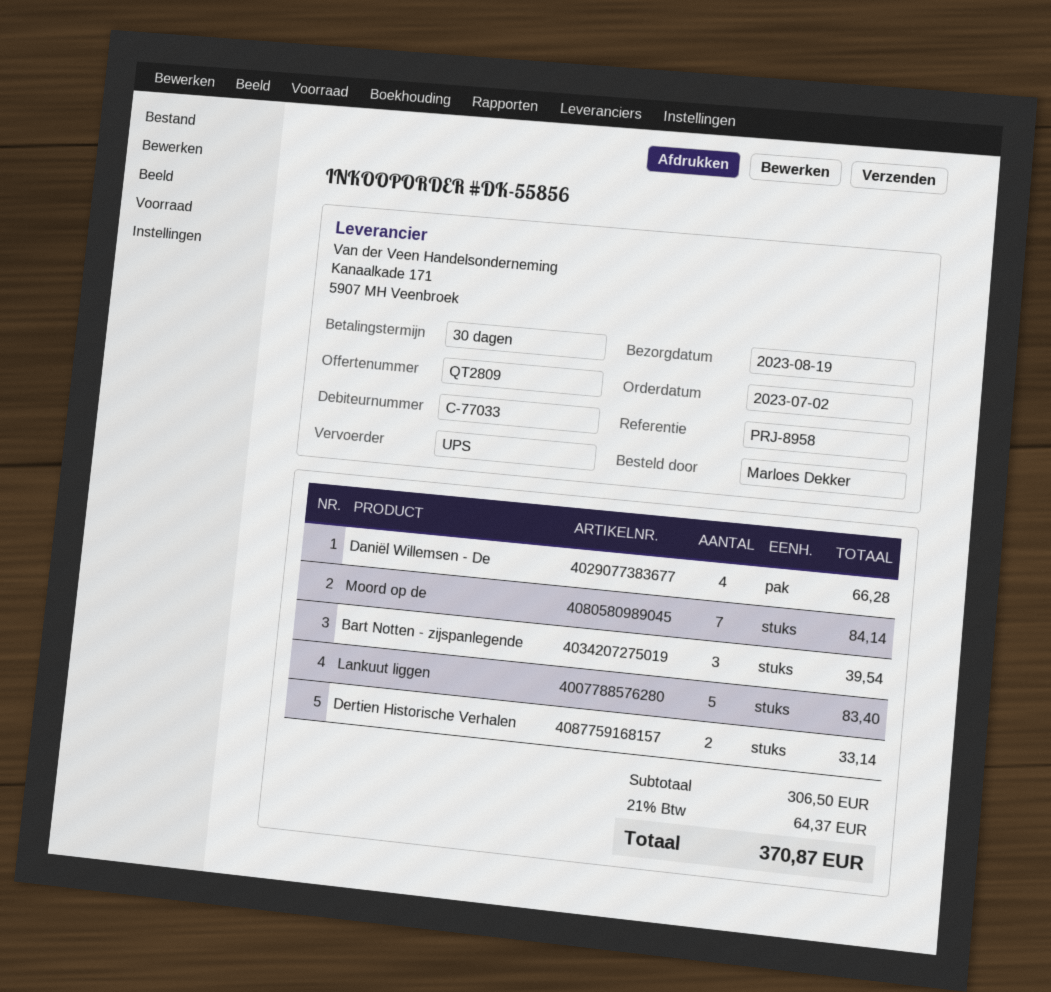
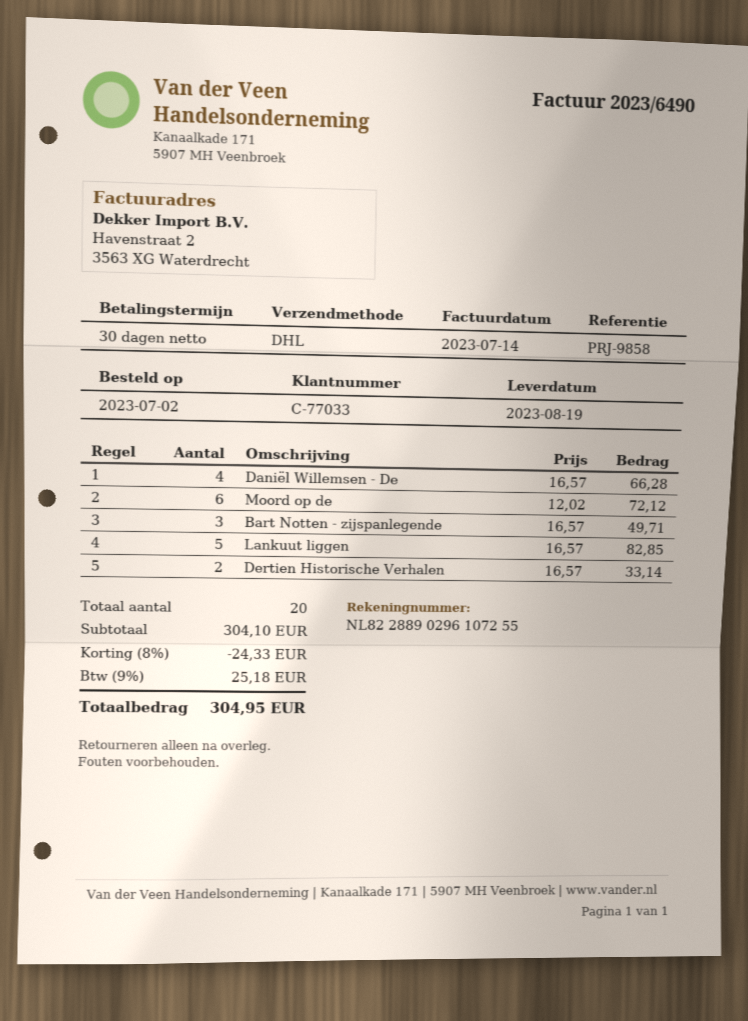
reference: PRJ-8958 -> PRJ-9858
shipping method: UPS -> DHL
Moord op de: 7 for 84.14 -> 6 for 72.12
Bart Notten - zijspanlegende: 3 for 39.54 -> 3 for 49.71
Lankuut liggen: 5 for 83.40 -> 5 for 82.85
subtotal: 306.50 -> 304.10
discount: none -> 8% = 24.33
tax: 21% = 64.37 -> 9% = 25.18
total: 370.87 -> 304.95

